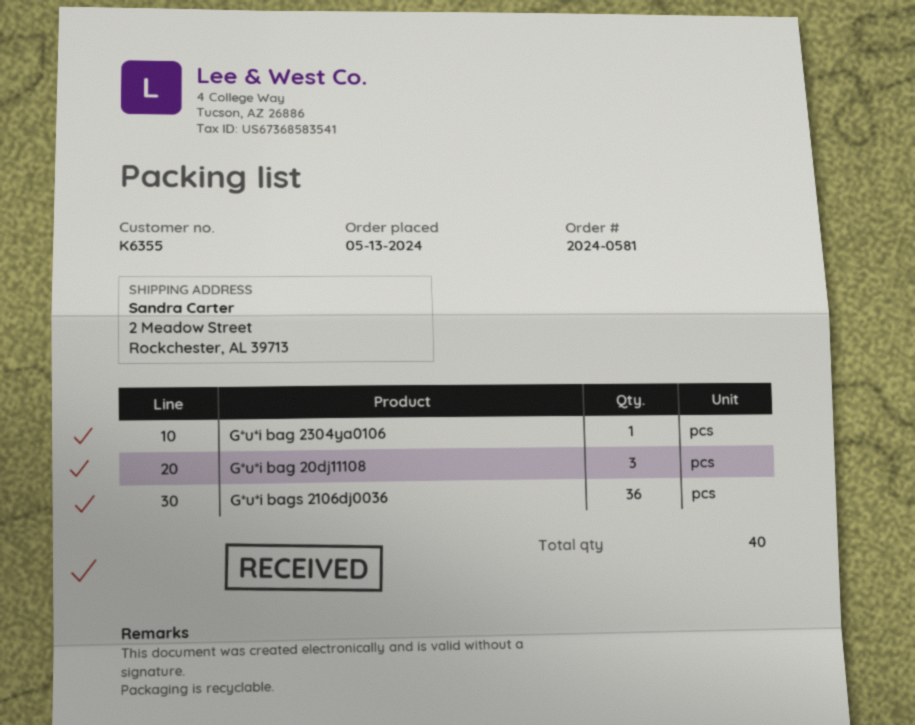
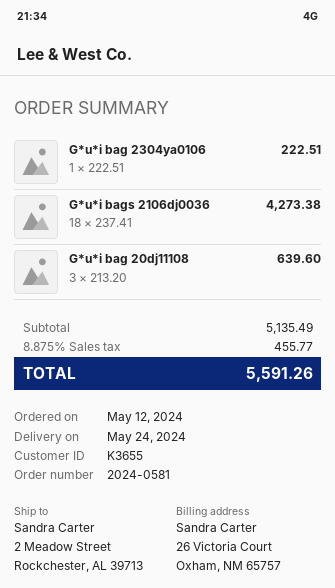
order date: 2024-05-13 -> 2024-05-12
customer number: K6355 -> K3655
G*u*i bags 2106dj0036: 36 -> 18

